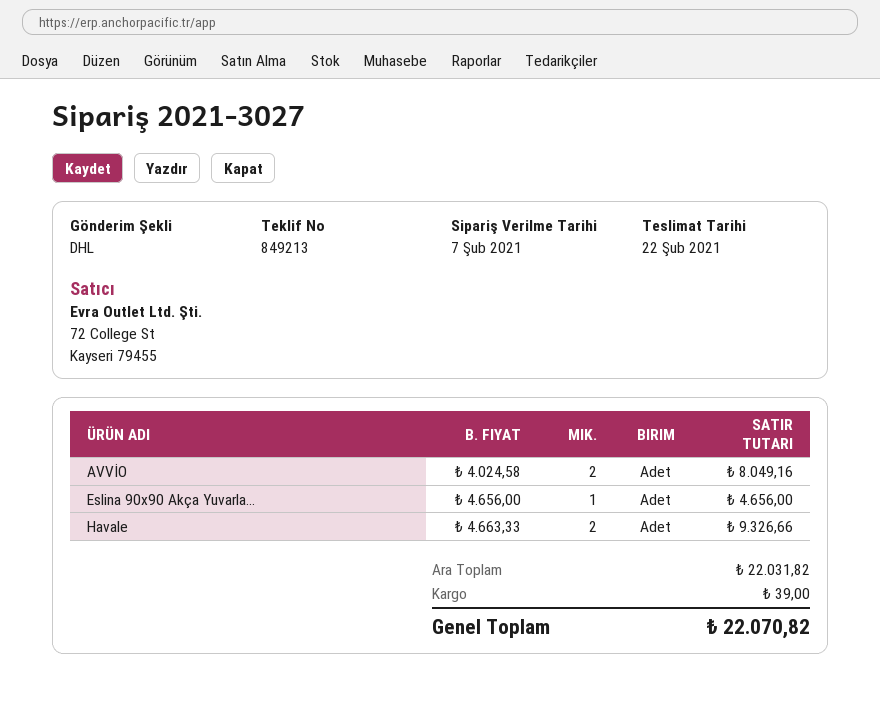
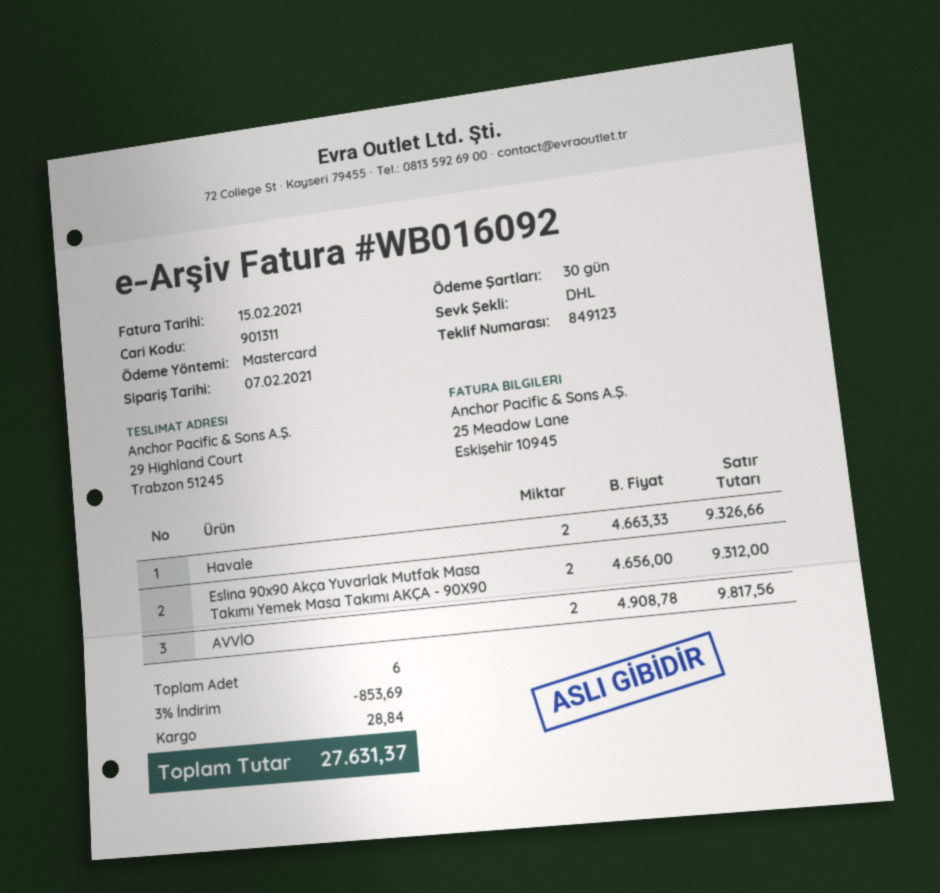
quote number: 849213 -> 849123
AVVİO: 2 x 4024.58 = 8049.16 -> 2 x 4908.78 = 9817.56
Eslina 90x90 Akça Yuvarla...: 1 x 4656.00 = 4656.00 -> 2 x 4656.00 = 9312.00
discount: none -> 3% = 853.69
shipping: 39.00 -> 28.84
total: 22070.82 -> 27631.37

